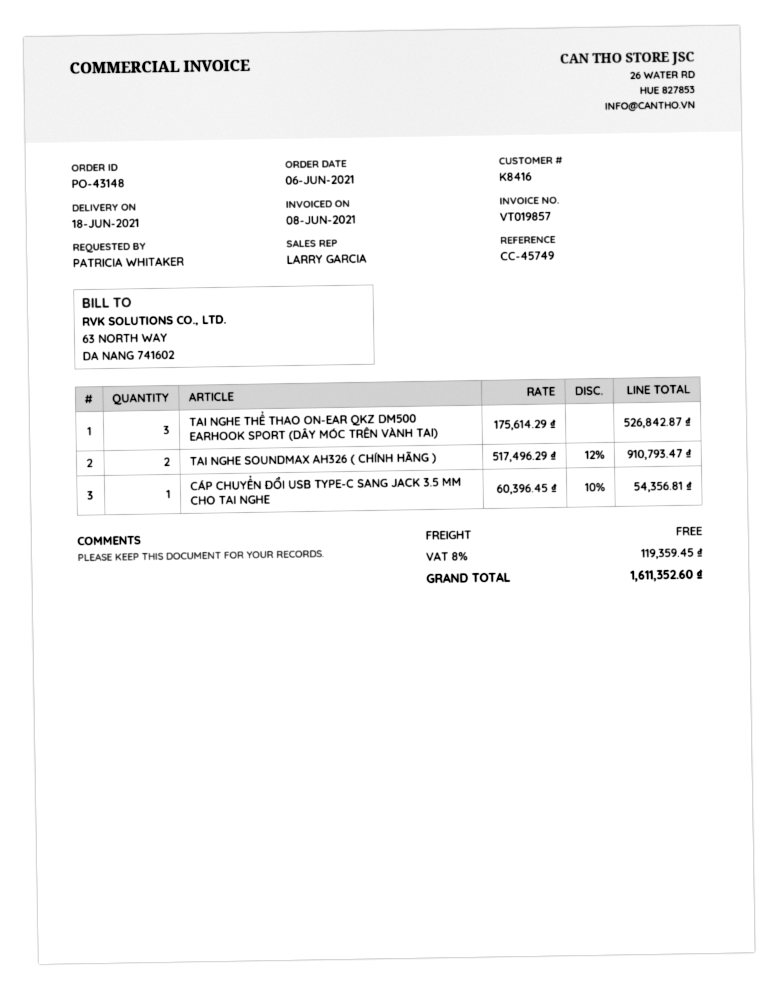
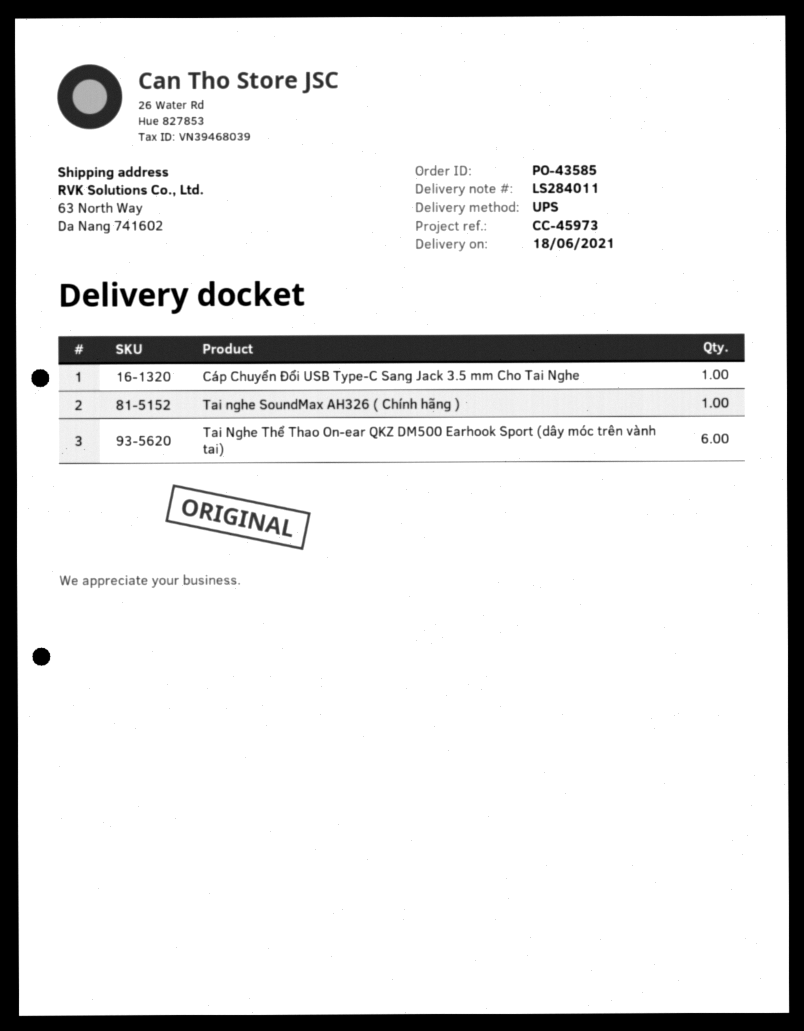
order number: PO-43148 -> PO-43585
reference: CC-45749 -> CC-45973
TAI NGHE THỂ THAO ON-EAR QKZ DM500 EARHOOK SPORT (DÂY MÓC TRÊN VÀNH TAI): 3 -> 6
TAI NGHE SOUNDMAX AH326 ( CHÍNH HÃNG ): 2 -> 1

